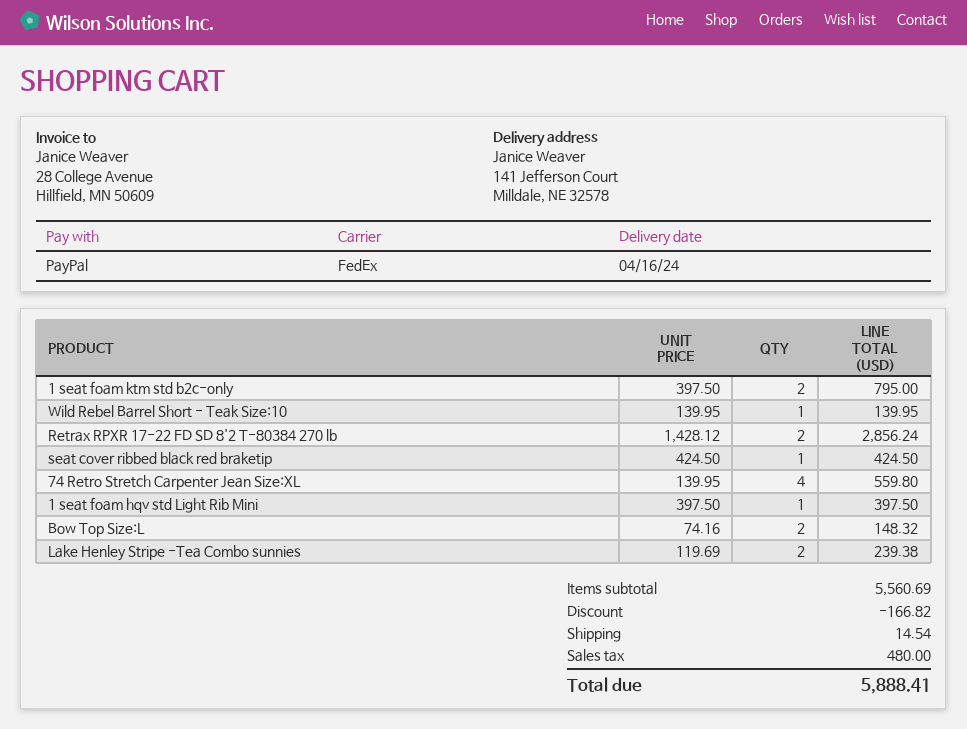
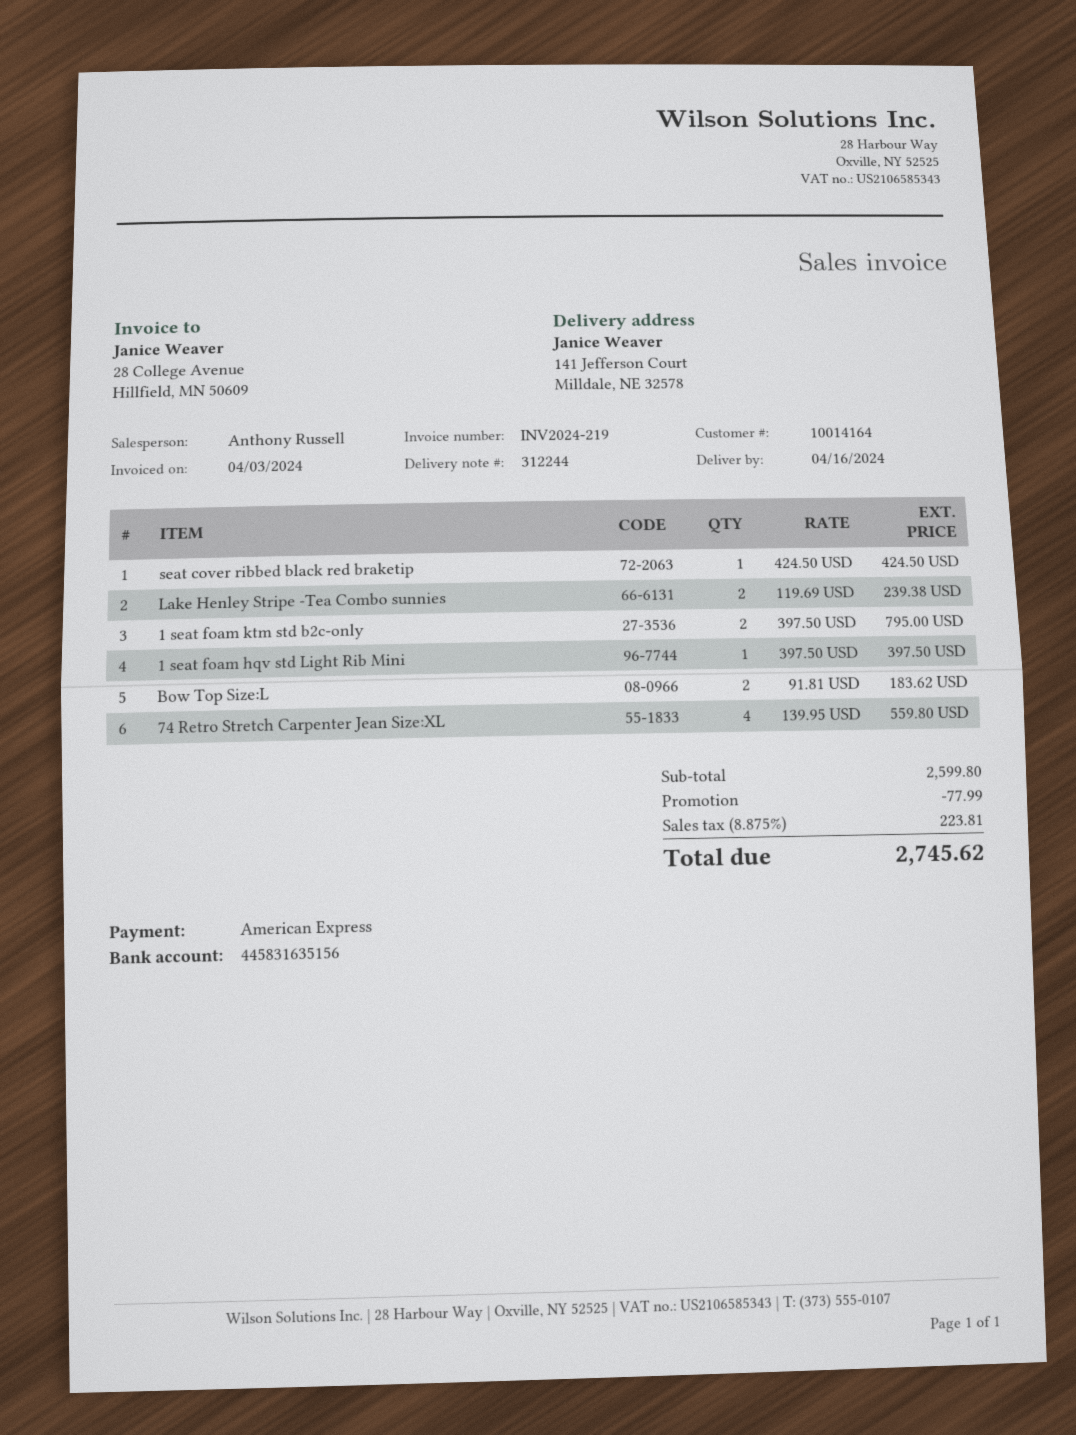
payment method: PayPal -> American Express
Wild Rebel Barrel Short - Teak Size:10: 1 x 139.95 = 139.95 -> none
Retrax RPXR 17-22 FD SD 8'2 T-80384 270 lb: 2 x 1428.12 = 2856.24 -> none
Bow Top Size:L: 2 x 74.16 = 148.32 -> 2 x 91.81 = 183.62
subtotal: 5560.69 -> 2599.80
discount: 166.82 -> 77.99
shipping: 14.54 -> none
tax: 480.00 -> 223.81
total: 5888.41 -> 2745.62

